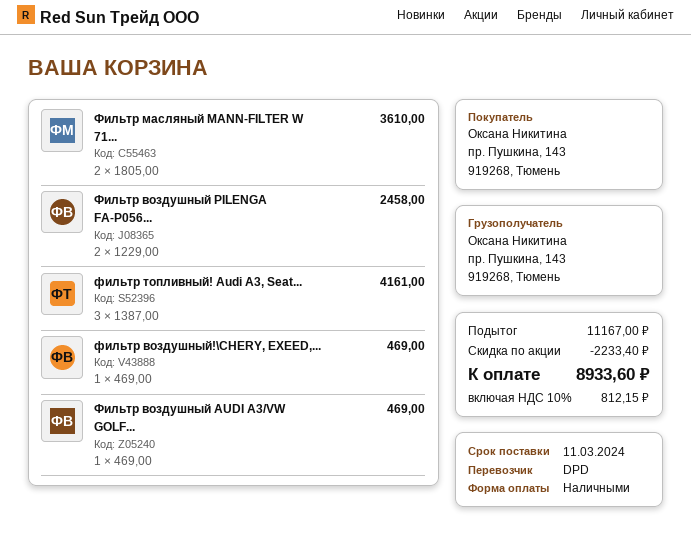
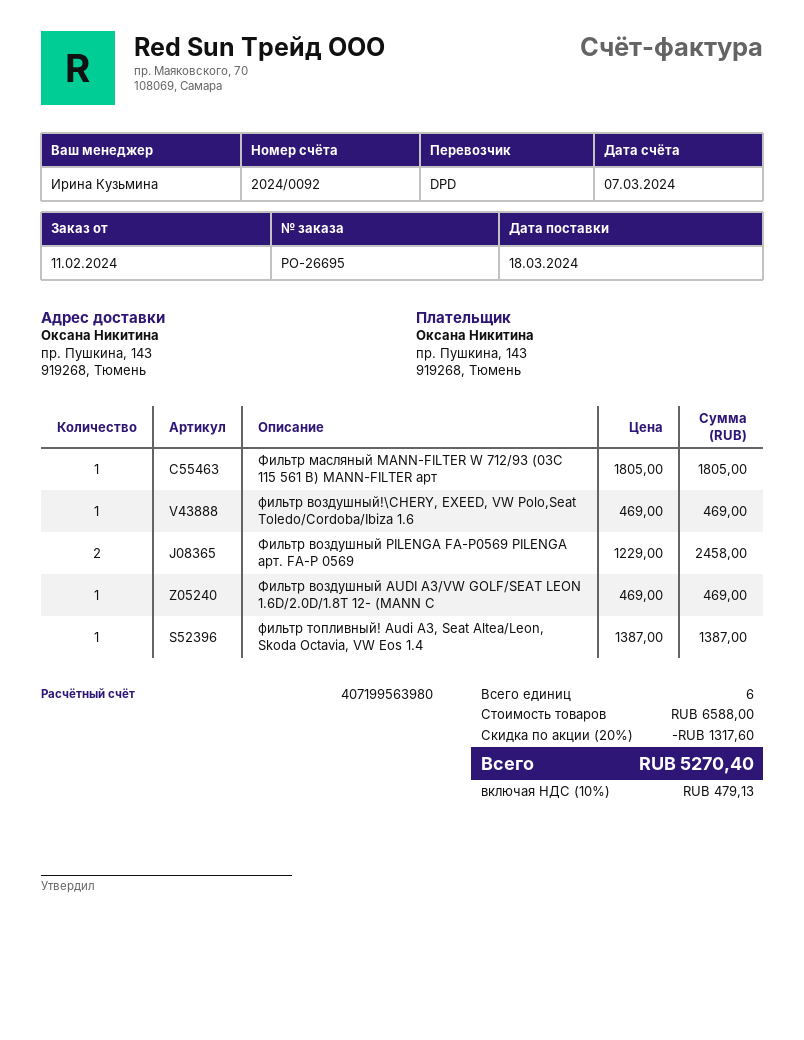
delivery date: 2024-03-11 -> 2024-03-18
Фильтр масляный MANN-FILTER W 71...: 2 x 1805.00 = 3610.00 -> 1 x 1805.00 = 1805.00
фильтр топливный! Audi A3, Seat...: 3 x 1387.00 = 4161.00 -> 1 x 1387.00 = 1387.00
subtotal: 11167.00 -> 6588.00
discount: 2233.40 -> 1317.60
tax: 10% = 812.15 -> 10% = 479.13
total: 8933.60 -> 5270.40

